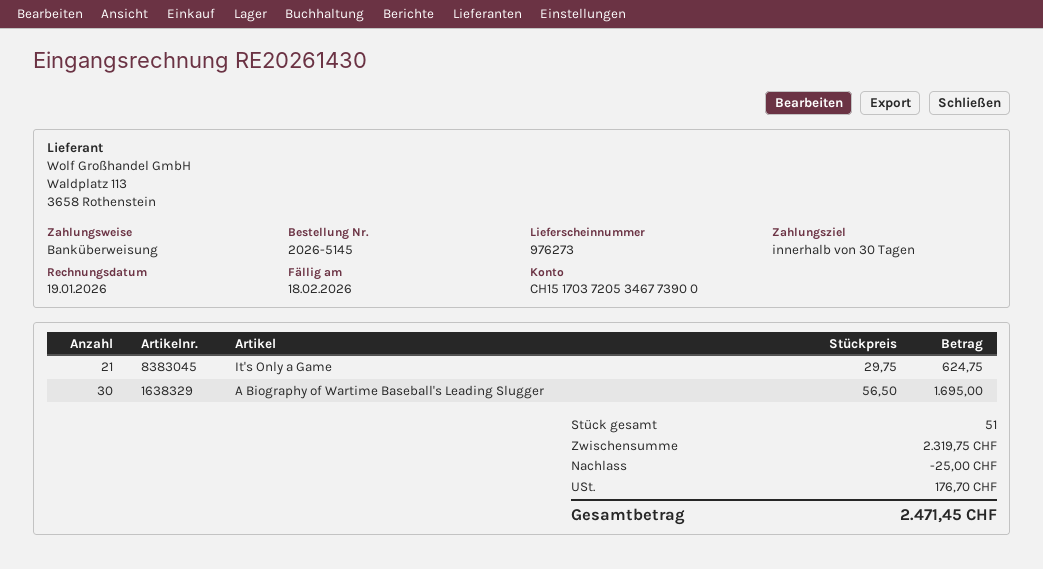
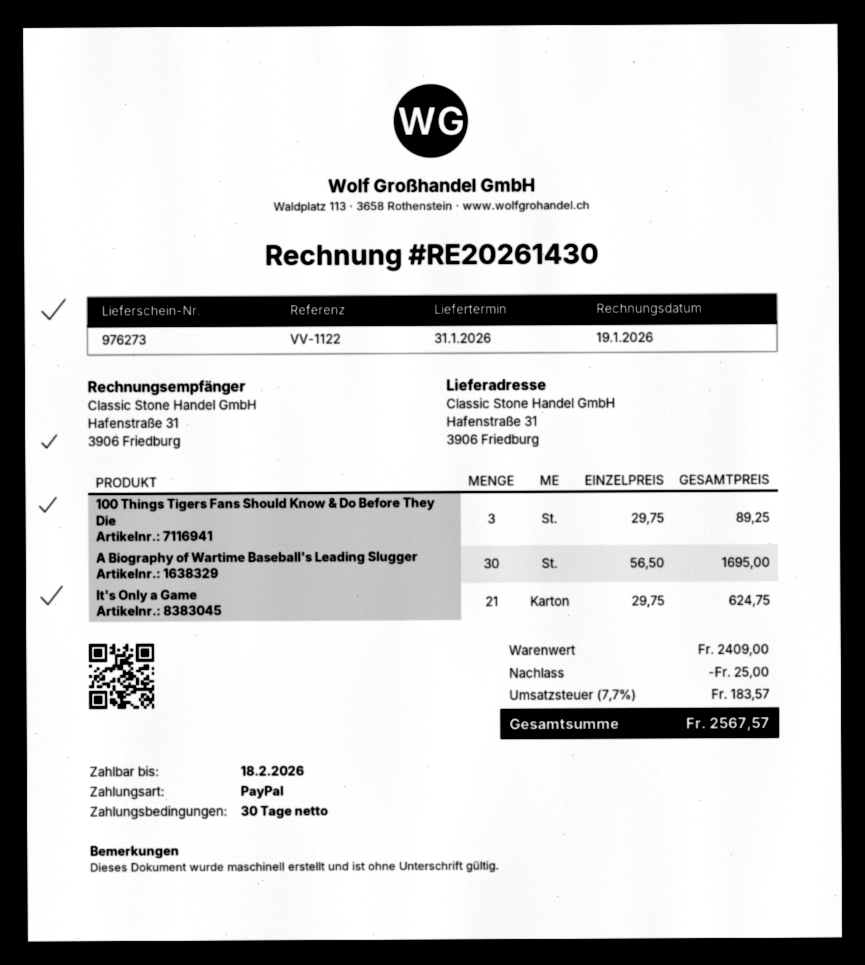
payment method: bank transfer -> PayPal
100 Things Tigers Fans Should Know & Do Before They Die: none -> 3 x 29.75 = 89.25
subtotal: 2319.75 -> 2409.00
tax: 176.70 -> 183.57
total: 2471.45 -> 2567.57

